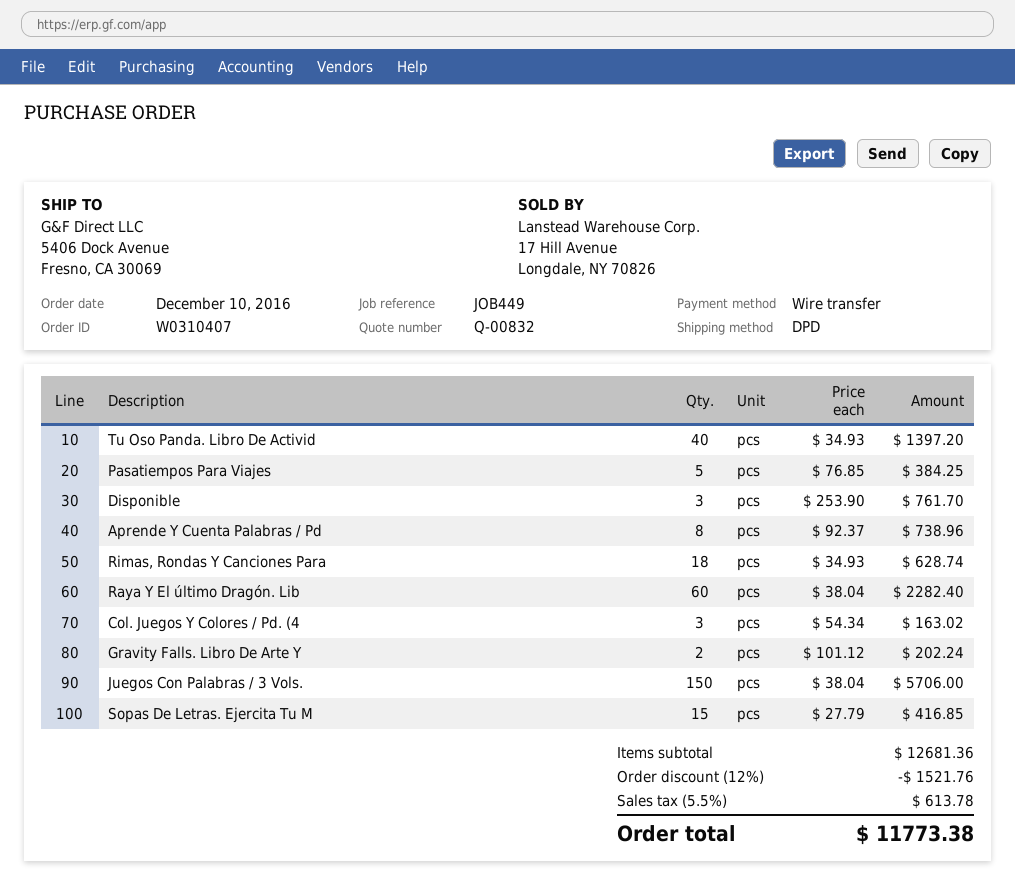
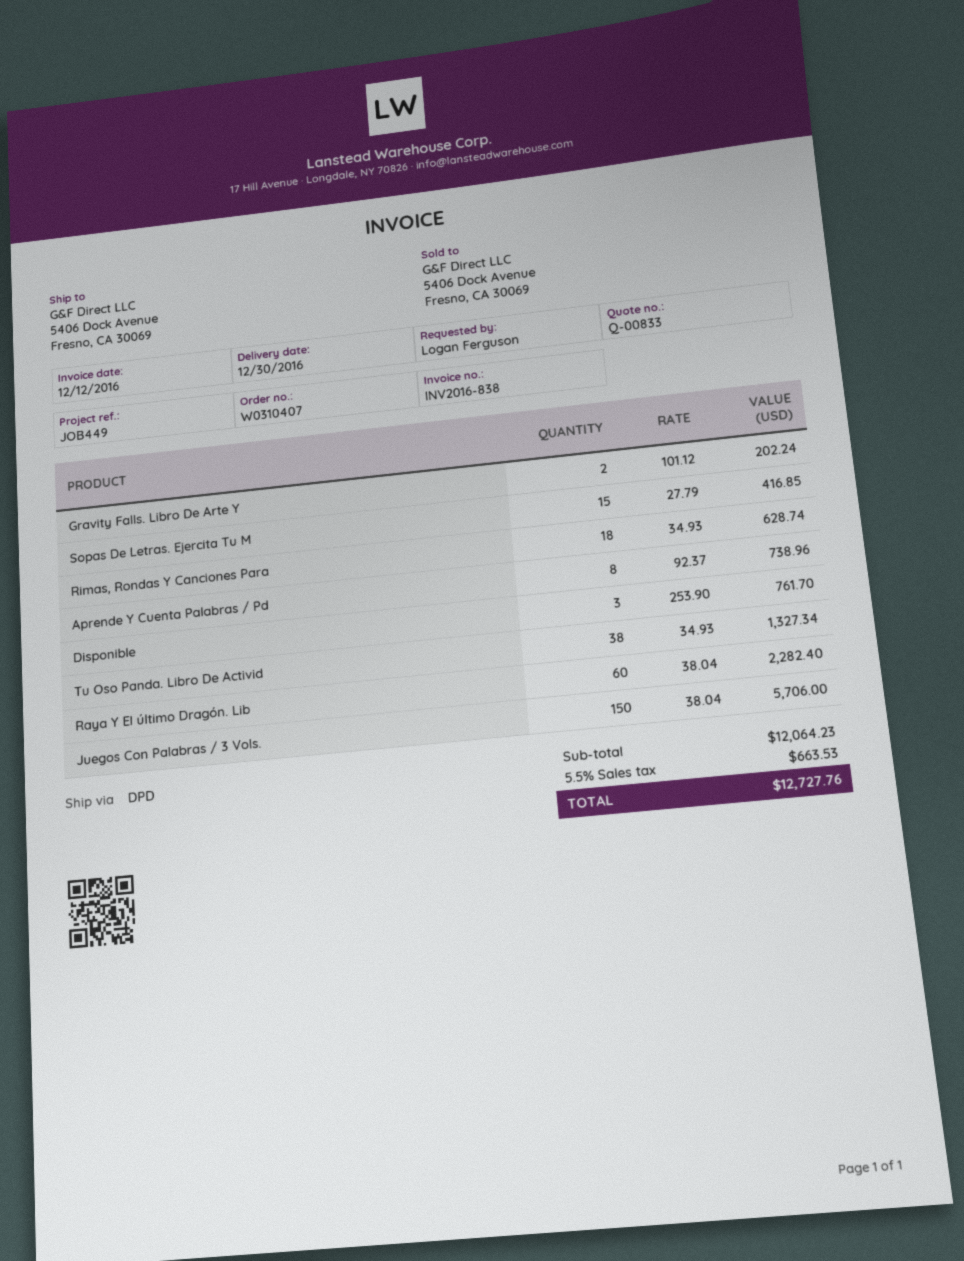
quote number: Q-00832 -> Q-00833
Tu Oso Panda. Libro De Activid: 40 x 34.93 = 1397.20 -> 38 x 34.93 = 1327.34
Pasatiempos Para Viajes: 5 x 76.85 = 384.25 -> none
Col. Juegos Y Colores / Pd. (4: 3 x 54.34 = 163.02 -> none
subtotal: 12681.36 -> 12064.23
discount: 12% = 1521.76 -> none
tax: 5.5% = 613.78 -> 5.5% = 663.53
total: 11773.38 -> 12727.76

